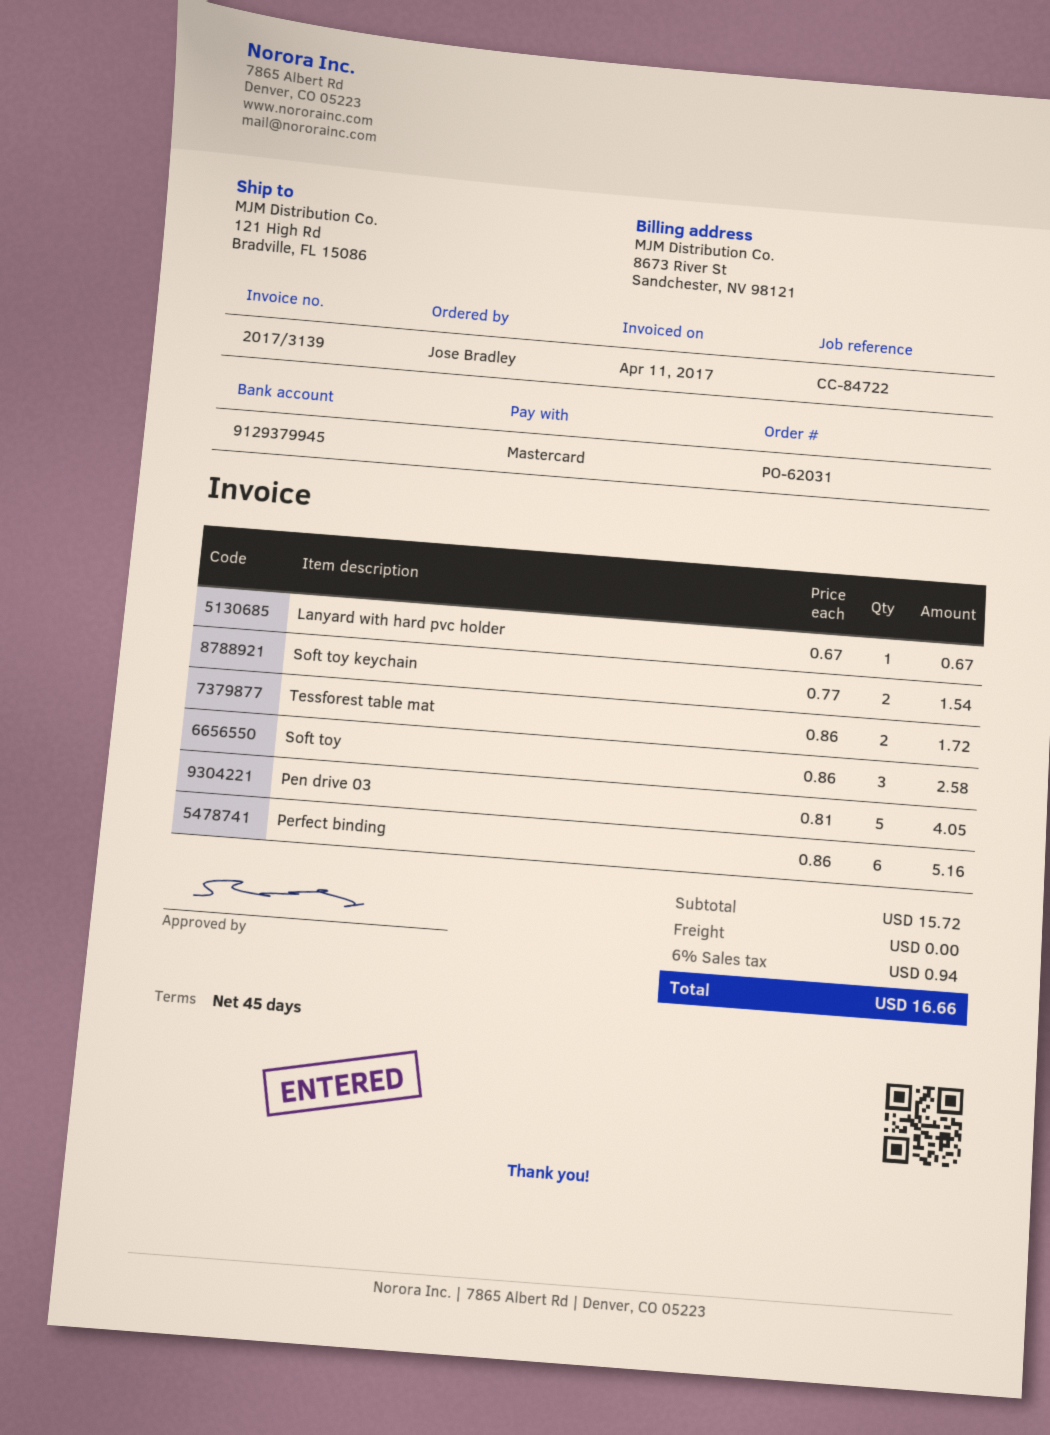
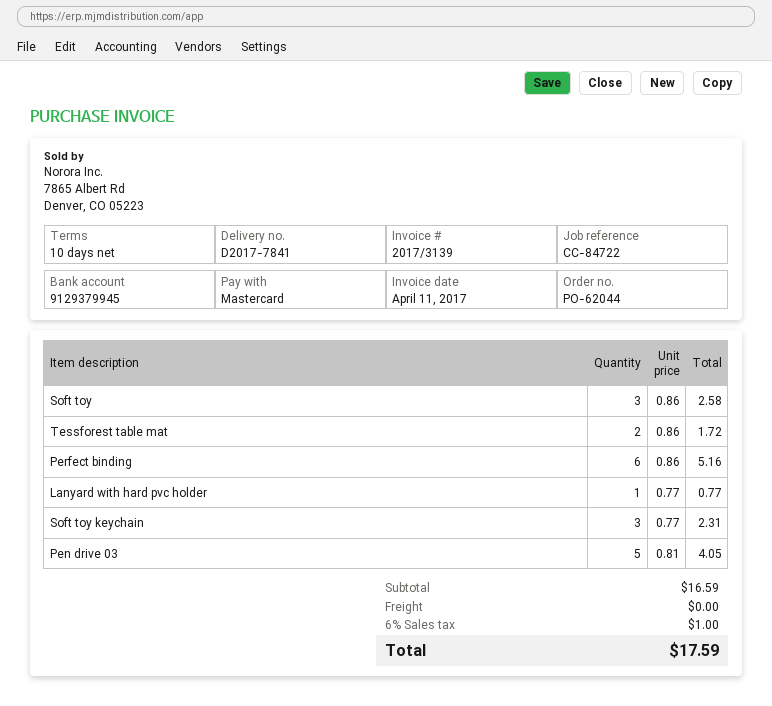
order number: PO-62031 -> PO-62044
payment terms: 45 days -> 10 days
Lanyard with hard pvc holder: 1 x 0.67 = 0.67 -> 1 x 0.77 = 0.77
Soft toy keychain: 2 x 0.77 = 1.54 -> 3 x 0.77 = 2.31
subtotal: 15.72 -> 16.59
tax: 6% = 0.94 -> 6% = 1.00
total: 16.66 -> 17.59

